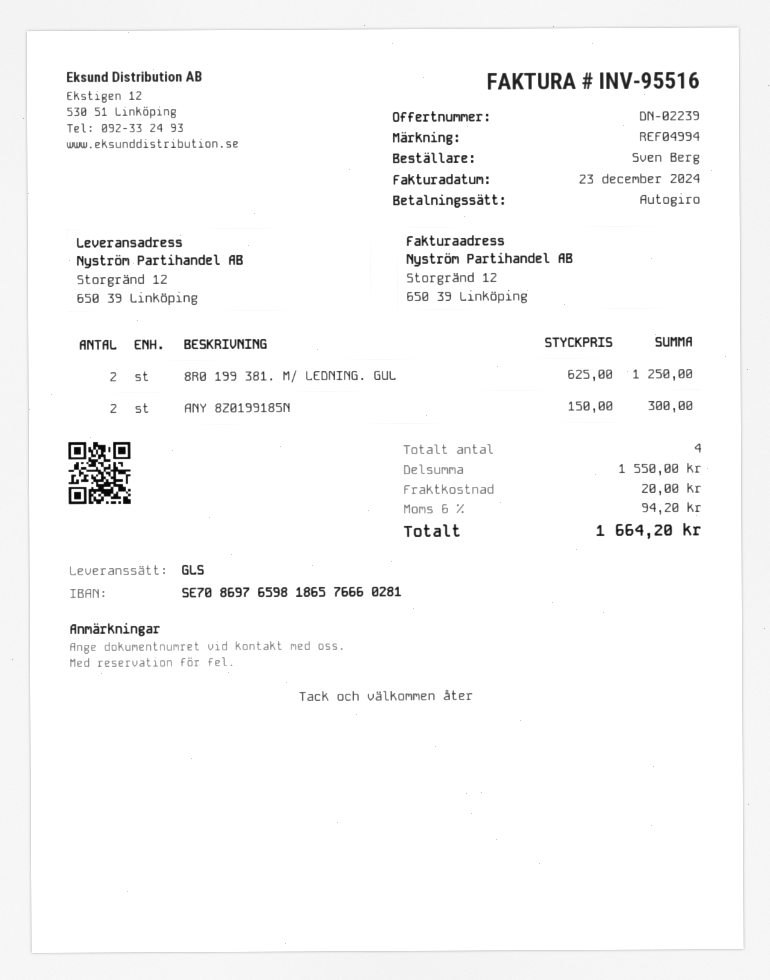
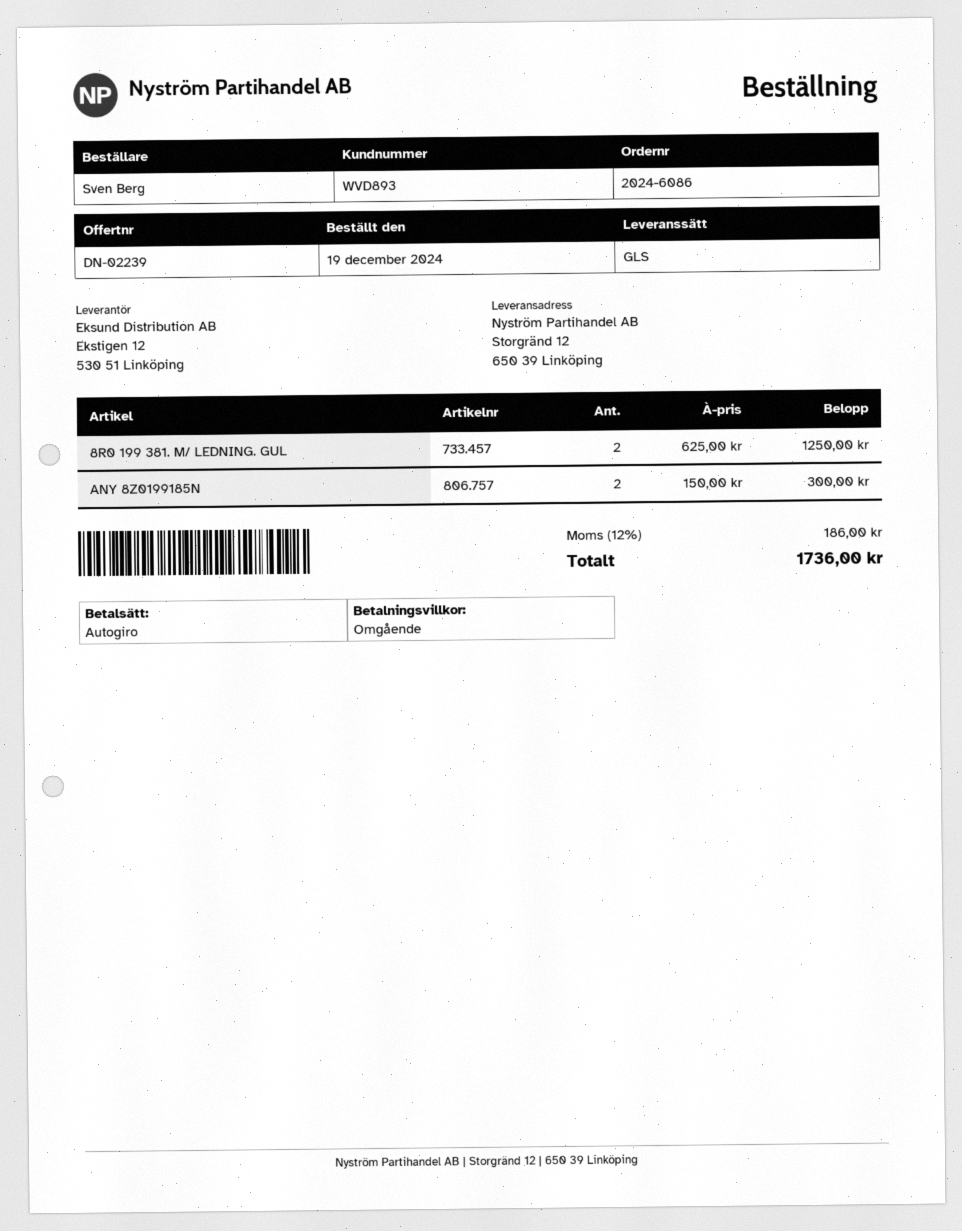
shipping: 20.00 -> none
tax: 6% = 94.20 -> 12% = 186.00
total: 1664.20 -> 1736.00

